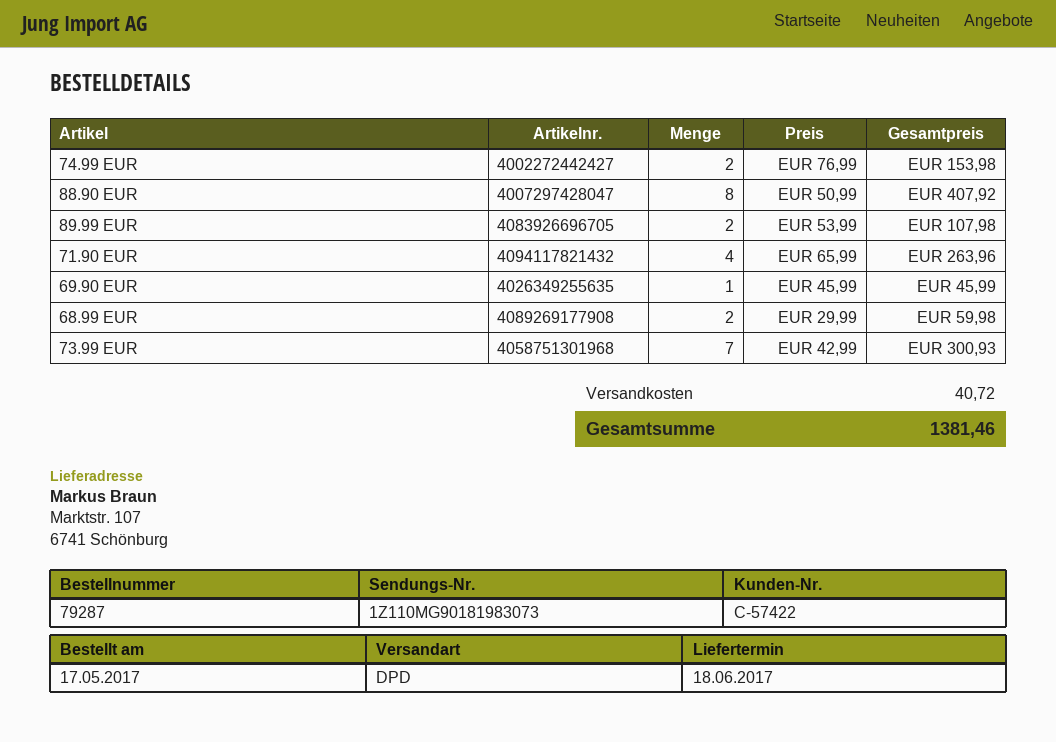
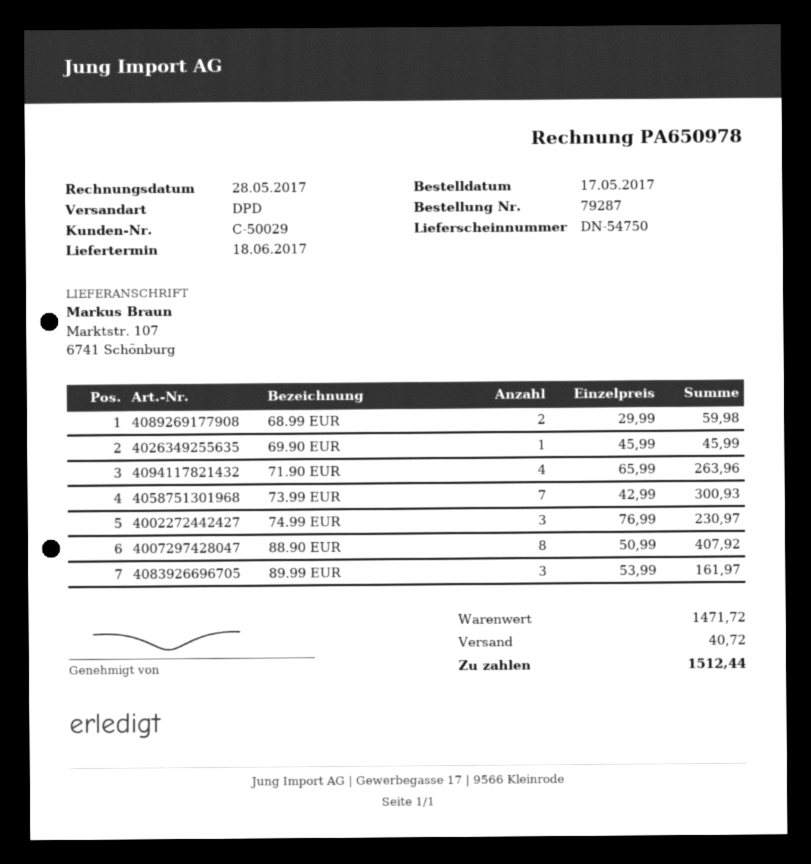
customer number: C-57422 -> C-50029
74.99 EUR: 2 x 76.99 = 153.98 -> 3 x 76.99 = 230.97
89.99 EUR: 2 x 53.99 = 107.98 -> 3 x 53.99 = 161.97
total: 1381.46 -> 1512.44

